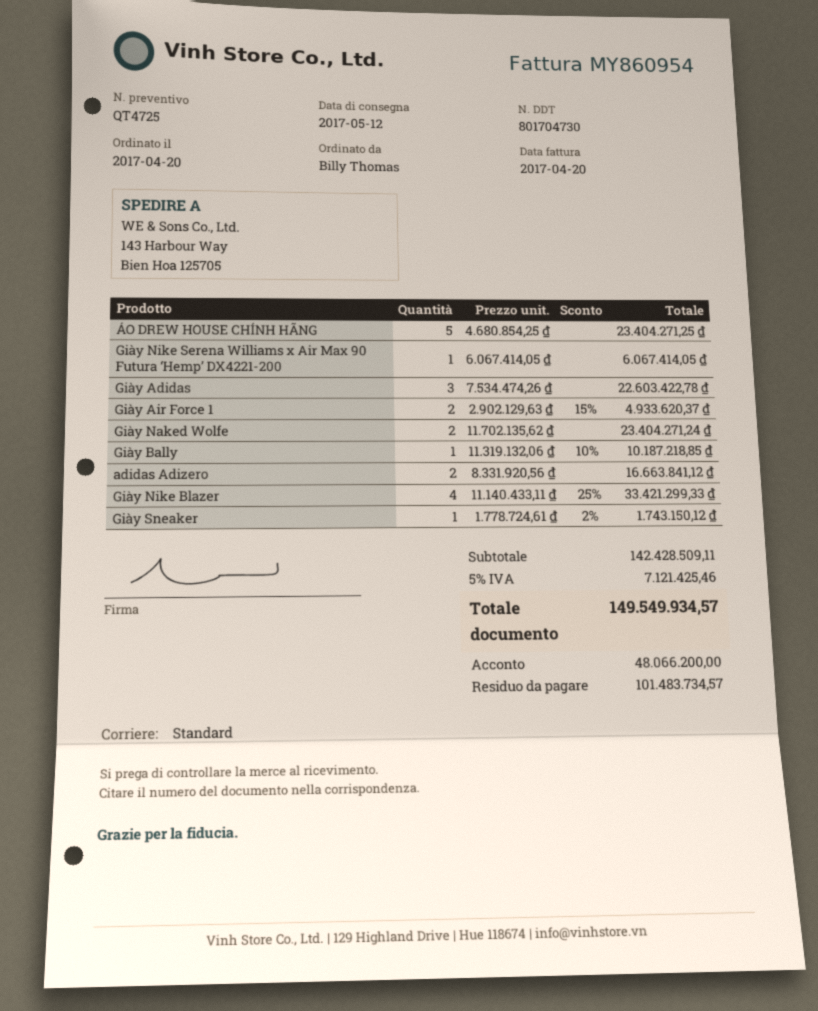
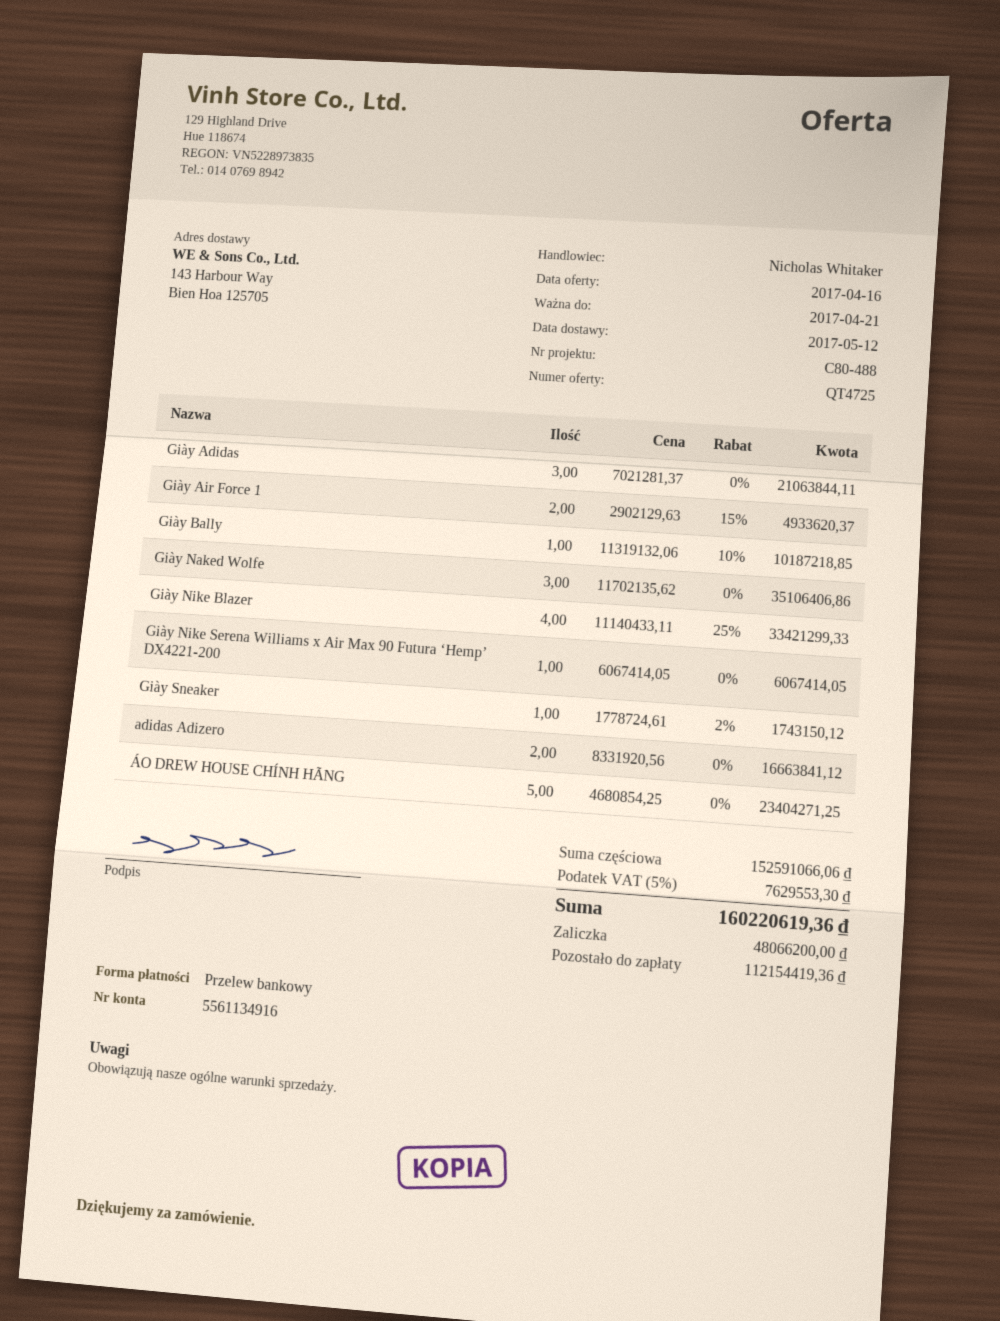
Giày Adidas: 3 x 7534474.26 = 22603422.78 -> 3 x 7021281.37 = 21063844.11
Giày Naked Wolfe: 2 x 11702135.62 = 23404271.24 -> 3 x 11702135.62 = 35106406.86
subtotal: 142428509.11 -> 152591066.06
tax: 5% = 7121425.46 -> 5% = 7629553.30
total: 149549934.57 -> 160220619.36
balance: 101483734.57 -> 112154419.36

